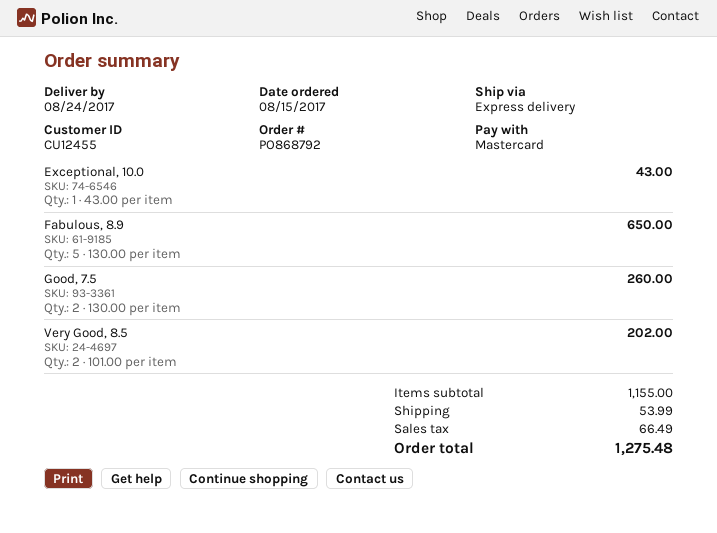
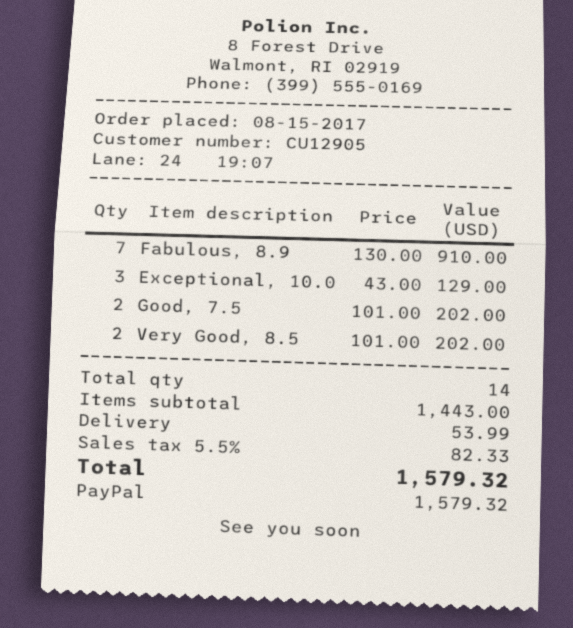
customer number: CU12455 -> CU12905
payment method: Mastercard -> PayPal
Exceptional, 10.0: 1 x 43.00 = 43.00 -> 3 x 43.00 = 129.00
Fabulous, 8.9: 5 x 130.00 = 650.00 -> 7 x 130.00 = 910.00
Good, 7.5: 2 x 130.00 = 260.00 -> 2 x 101.00 = 202.00
subtotal: 1155.00 -> 1443.00
tax: 66.49 -> 82.33
total: 1275.48 -> 1579.32

